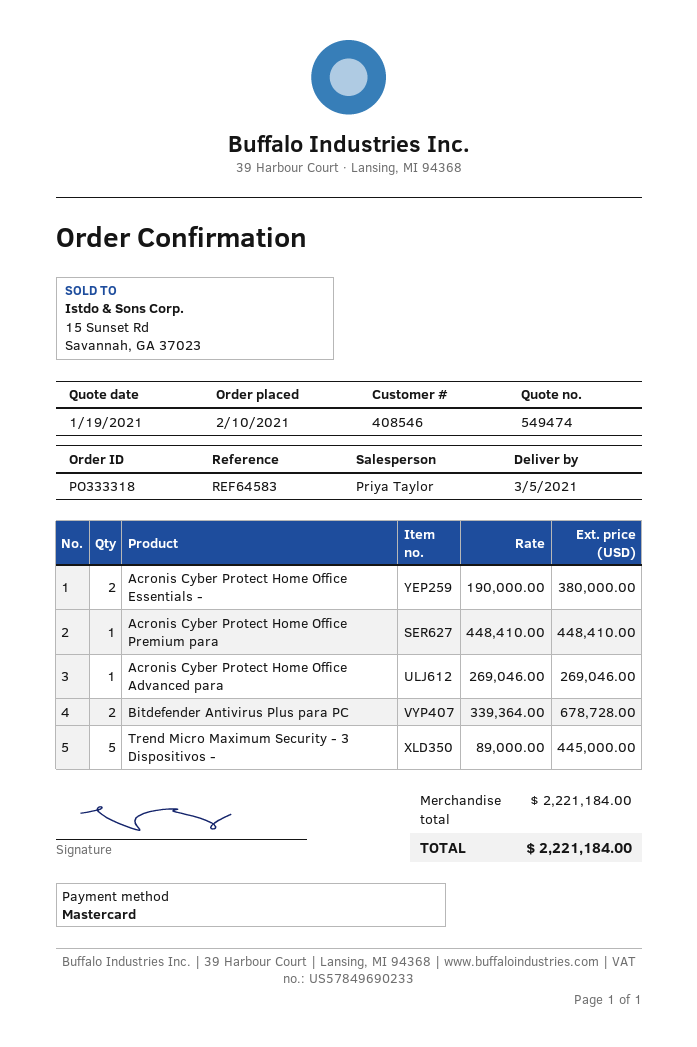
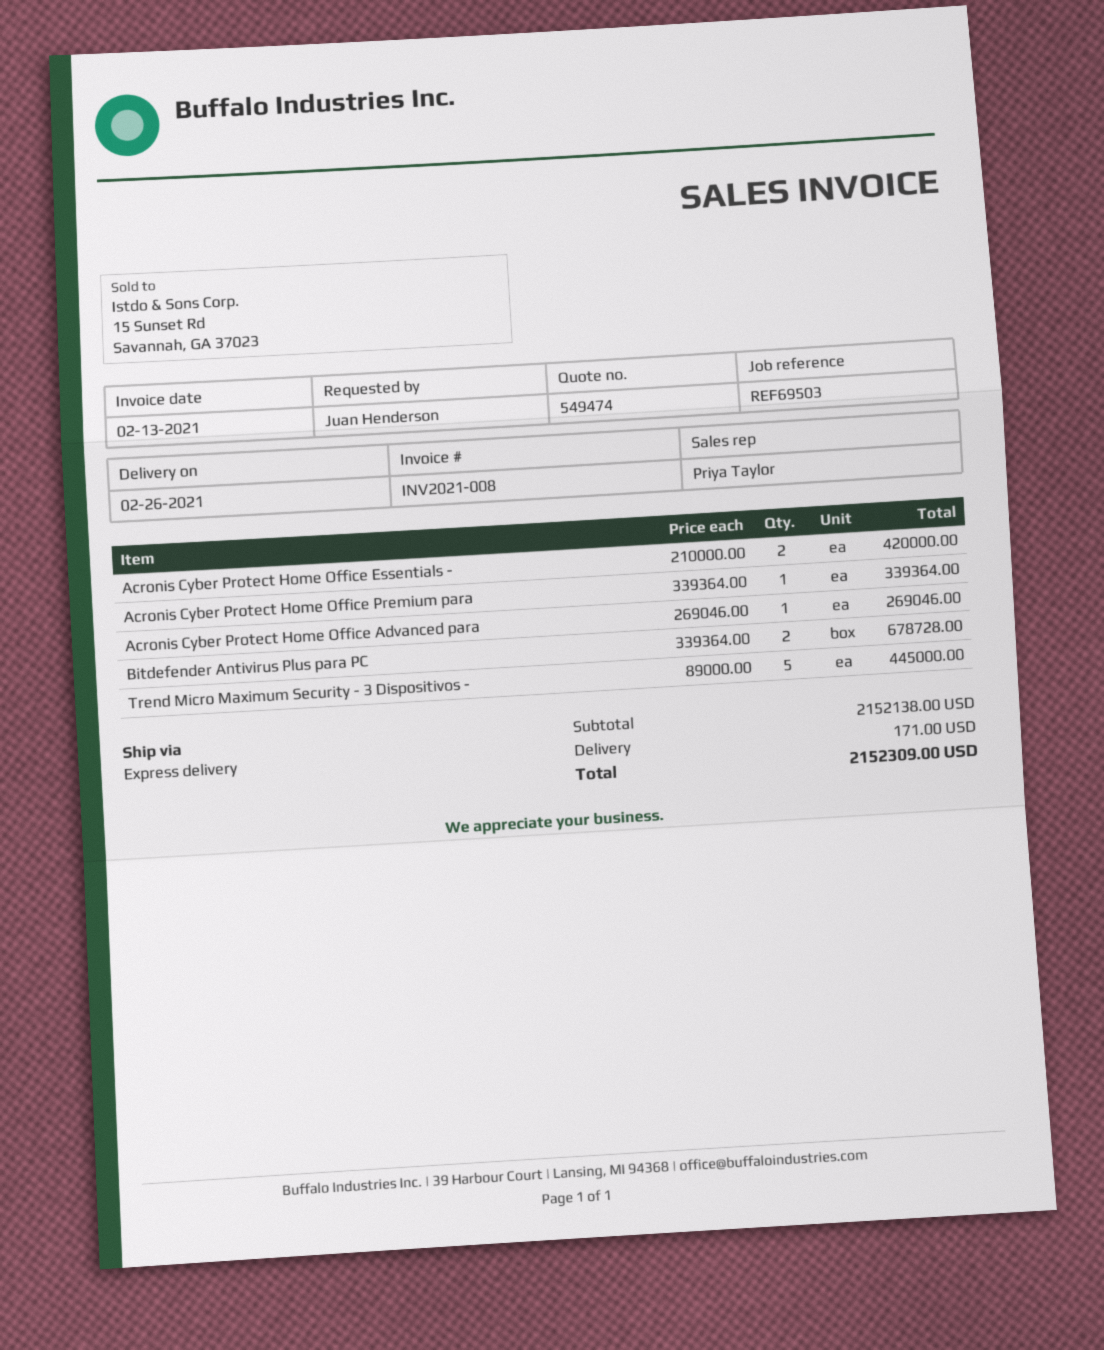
delivery date: 2021-03-05 -> 2021-02-26
reference: REF64583 -> REF69503
Acronis Cyber Protect Home Office Essentials -: 2 x 190000.00 = 380000.00 -> 2 x 210000.00 = 420000.00
Acronis Cyber Protect Home Office Premium para: 1 x 448410.00 = 448410.00 -> 1 x 339364.00 = 339364.00
subtotal: 2221184.00 -> 2152138.00
shipping: none -> 171.00
total: 2221184.00 -> 2152309.00

